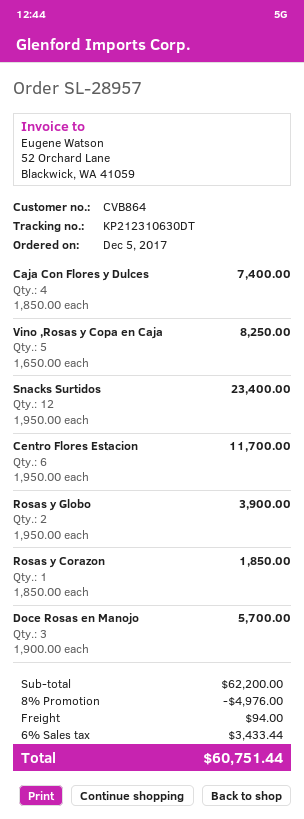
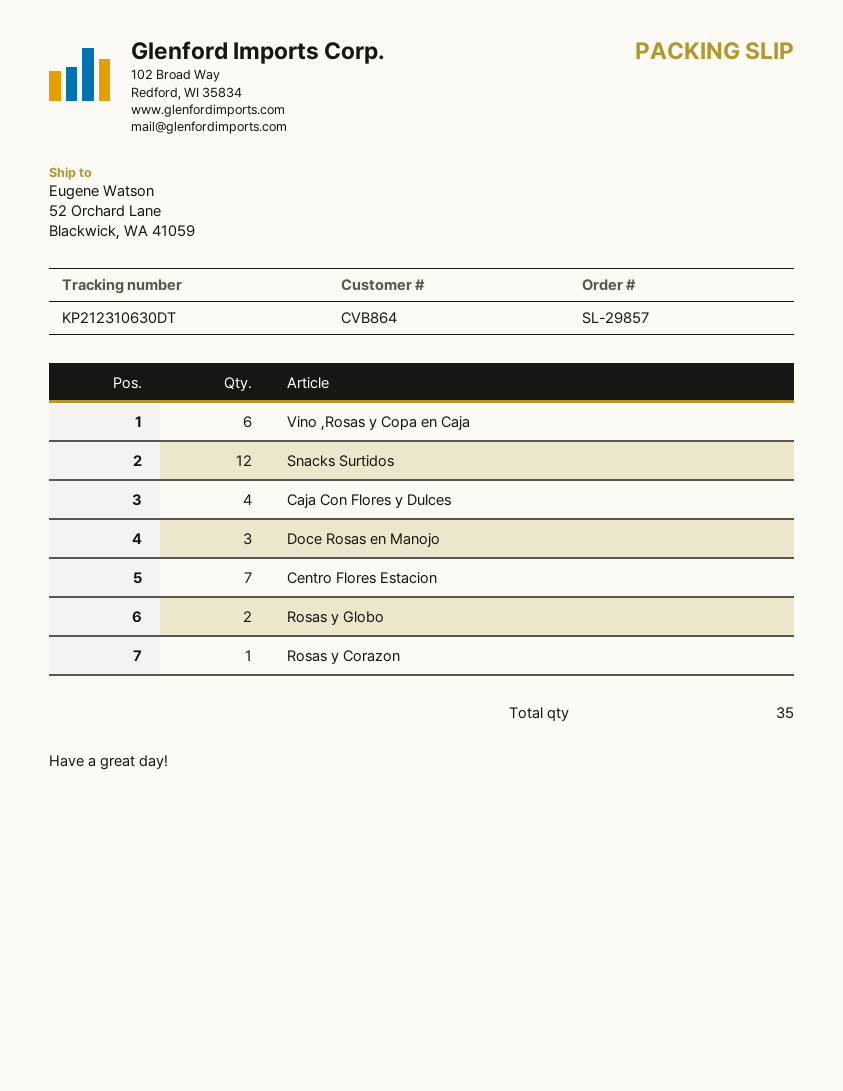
order number: SL-28957 -> SL-29857
Vino ,Rosas y Copa en Caja: 5 -> 6
Centro Flores Estacion: 6 -> 7

